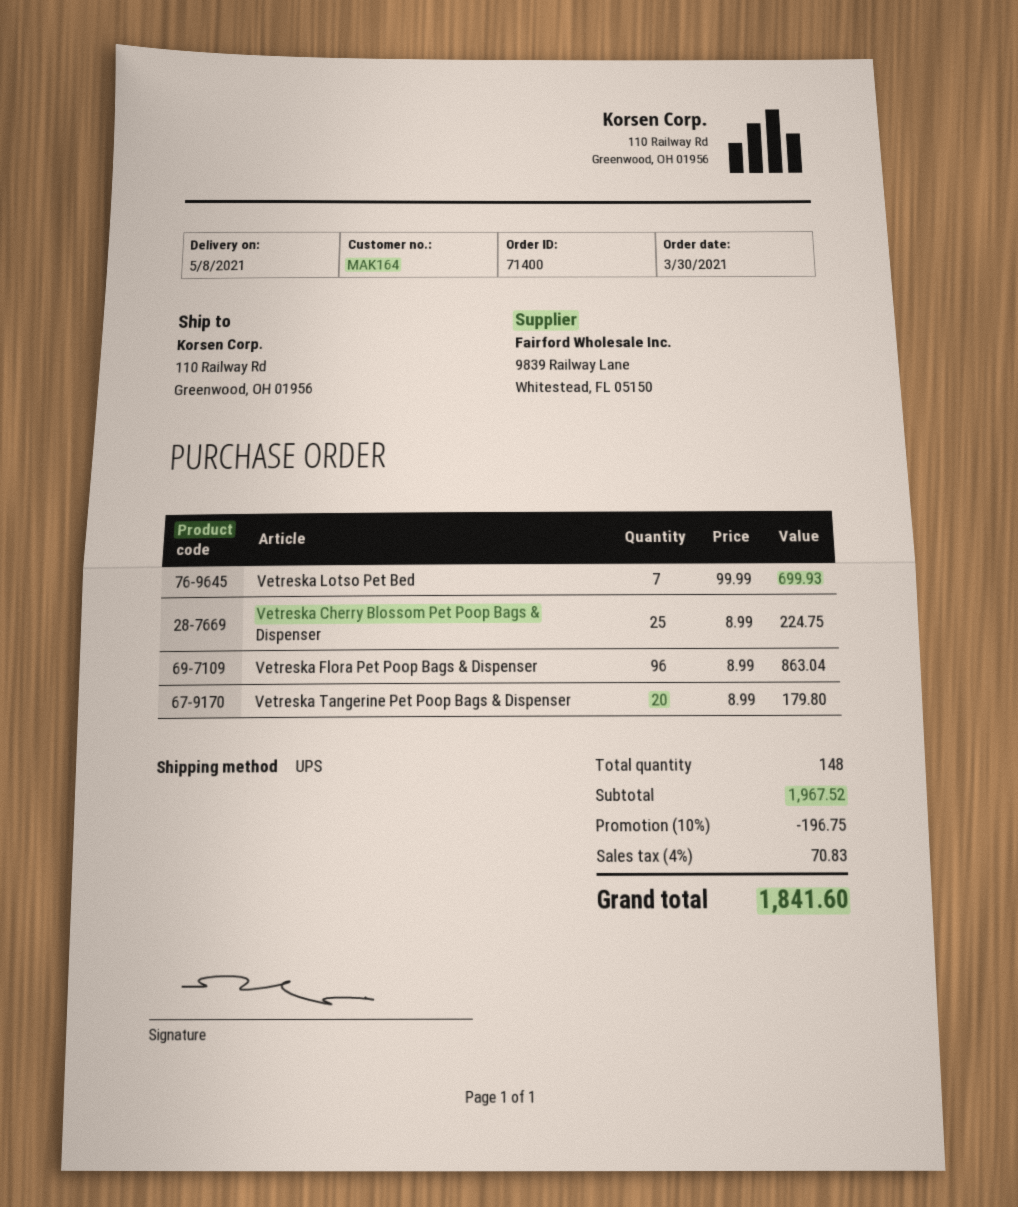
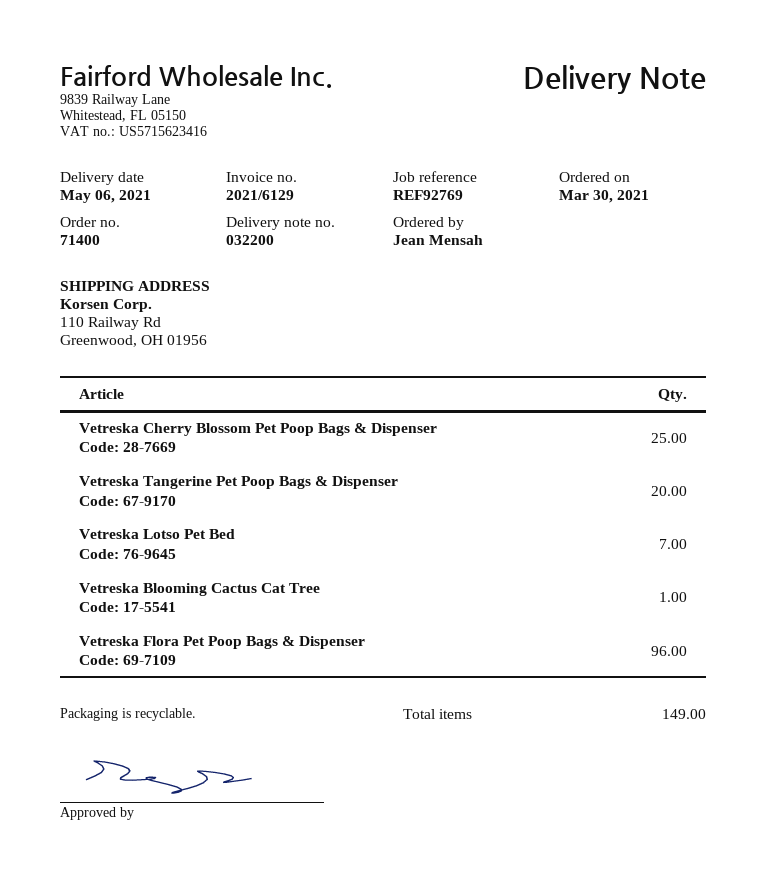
delivery date: 2021-05-08 -> 2021-05-06
Vetreska Blooming Cactus Cat Tree: none -> 1
total quantity: 148 -> 149

